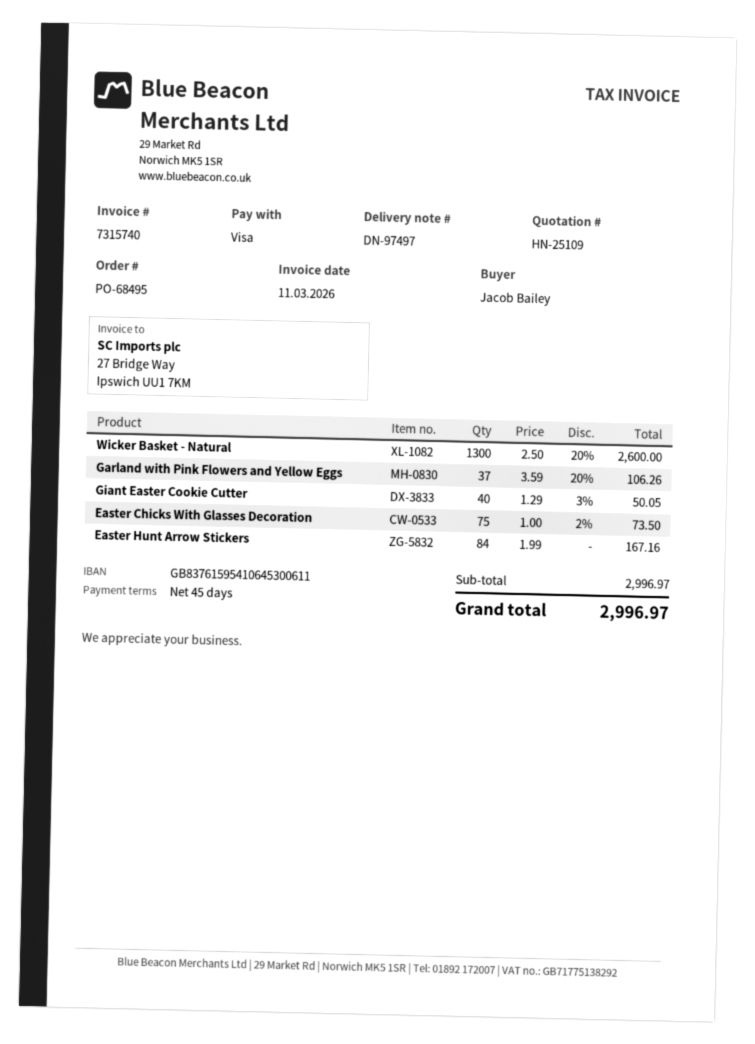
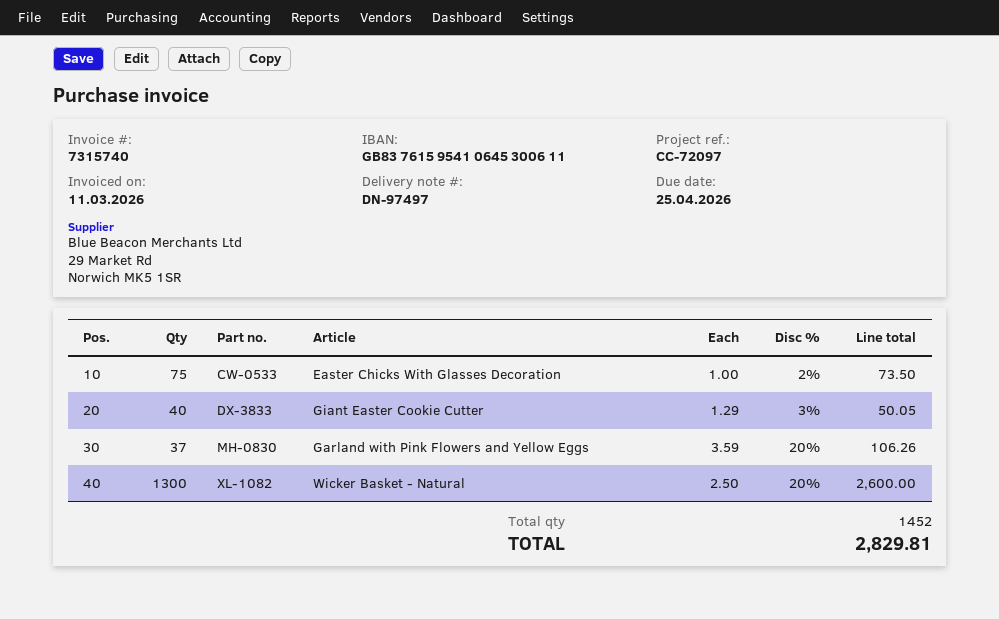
Easter Hunt Arrow Stickers: 84 x 1.99 = 167.16 -> none
total: 2996.97 -> 2829.81

